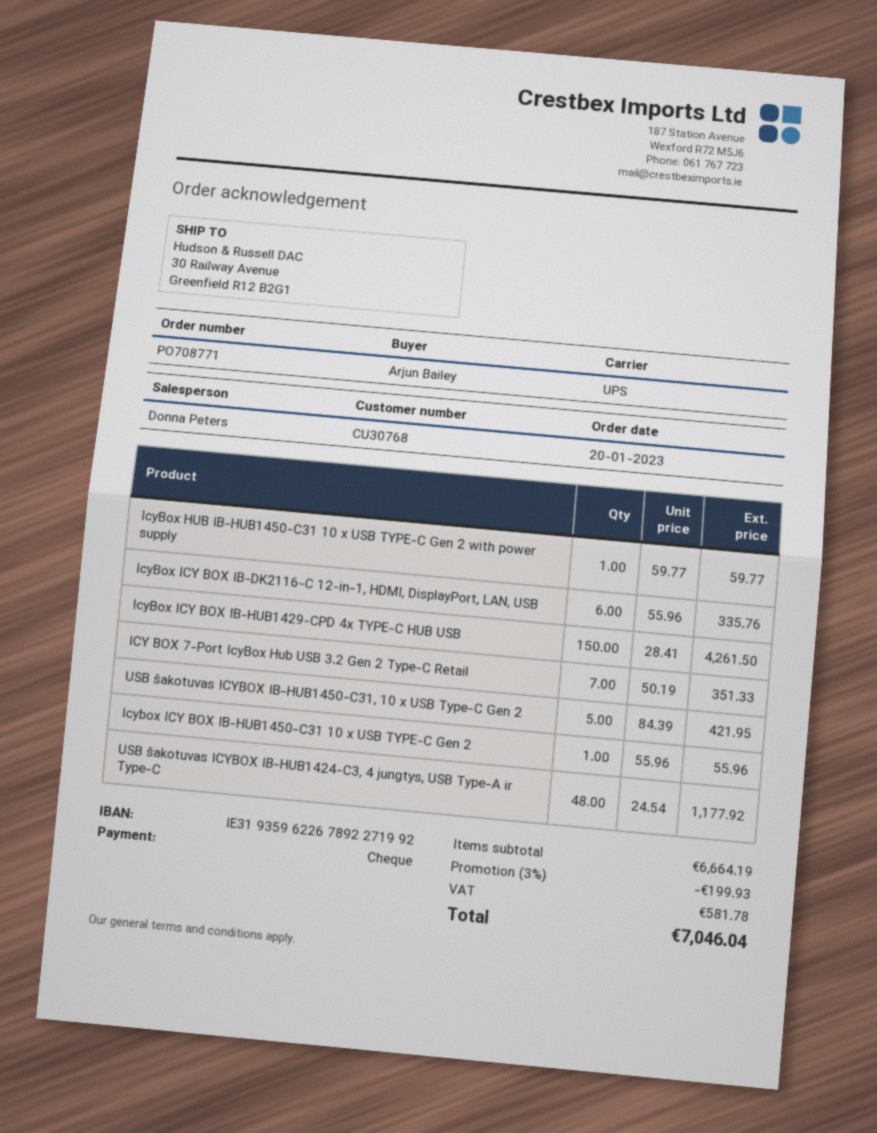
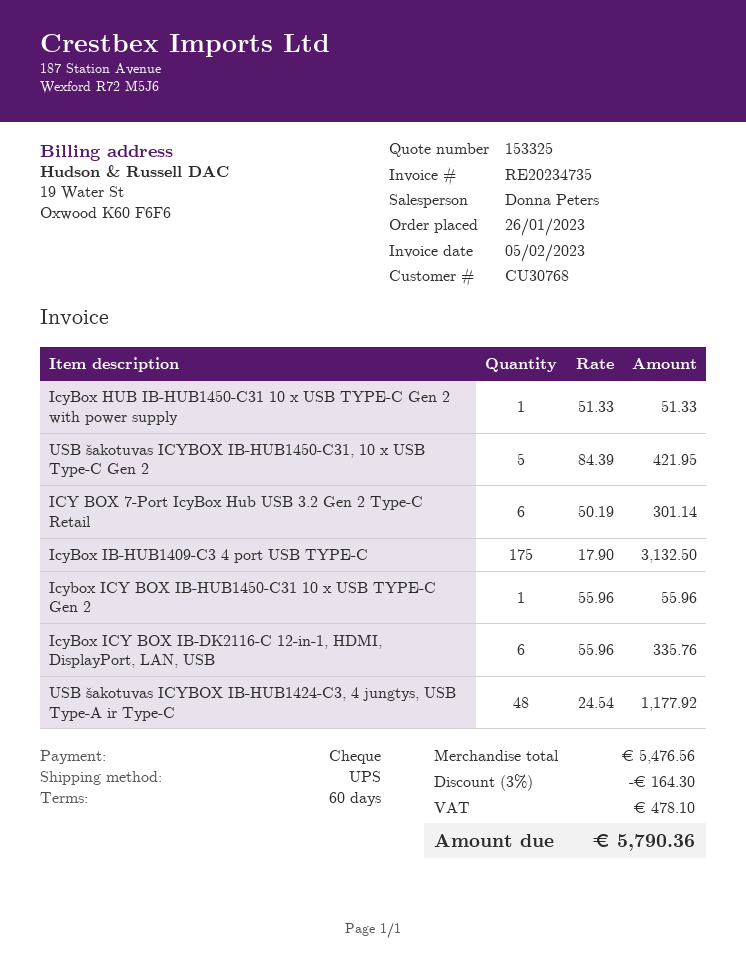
order date: 2023-01-20 -> 2023-01-26
IcyBox HUB IB-HUB1450-C31 10 x USB TYPE-C Gen 2 with power supply: 1 x 59.77 = 59.77 -> 1 x 51.33 = 51.33
IcyBox ICY BOX IB-HUB1429-CPD 4x TYPE-C HUB USB: 150 x 28.41 = 4261.50 -> none
ICY BOX 7-Port IcyBox Hub USB 3.2 Gen 2 Type-C Retail: 7 x 50.19 = 351.33 -> 6 x 50.19 = 301.14
IcyBox IB-HUB1409-C3 4 port USB TYPE-C: none -> 175 x 17.90 = 3132.50
subtotal: 6664.19 -> 5476.56
discount: 3% = 199.93 -> 3% = 164.30
tax: 581.78 -> 478.10
total: 7046.04 -> 5790.36

